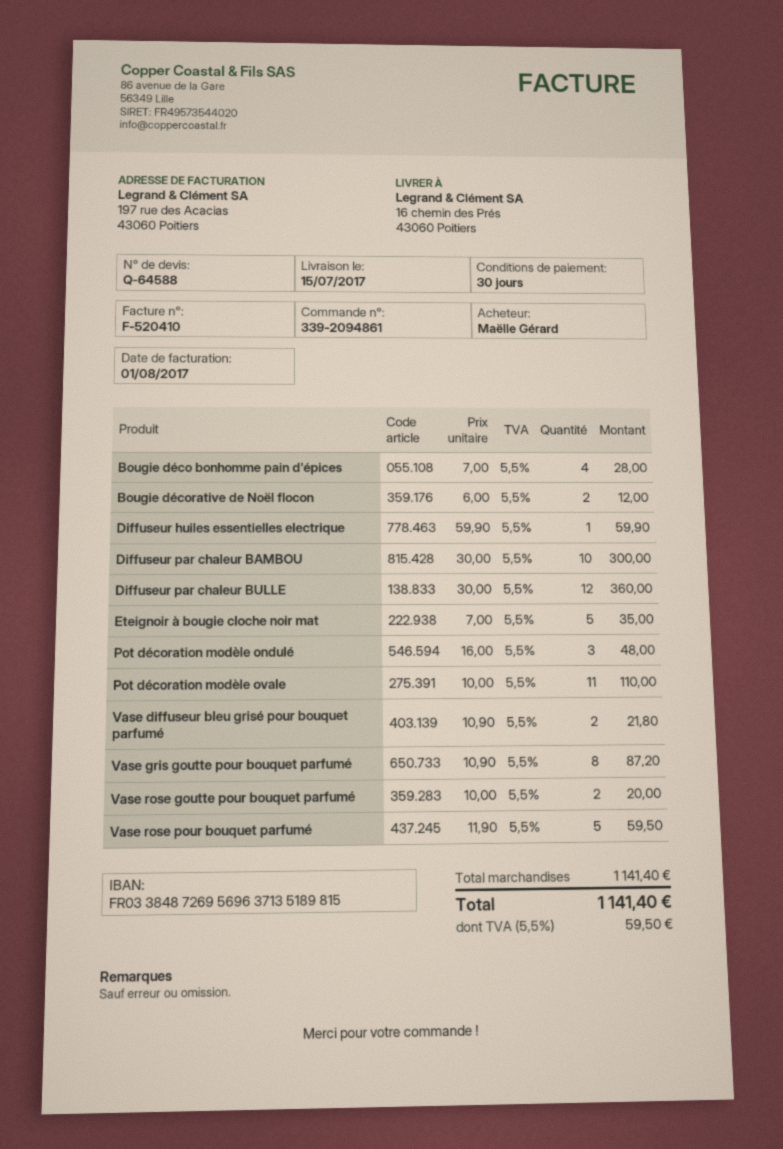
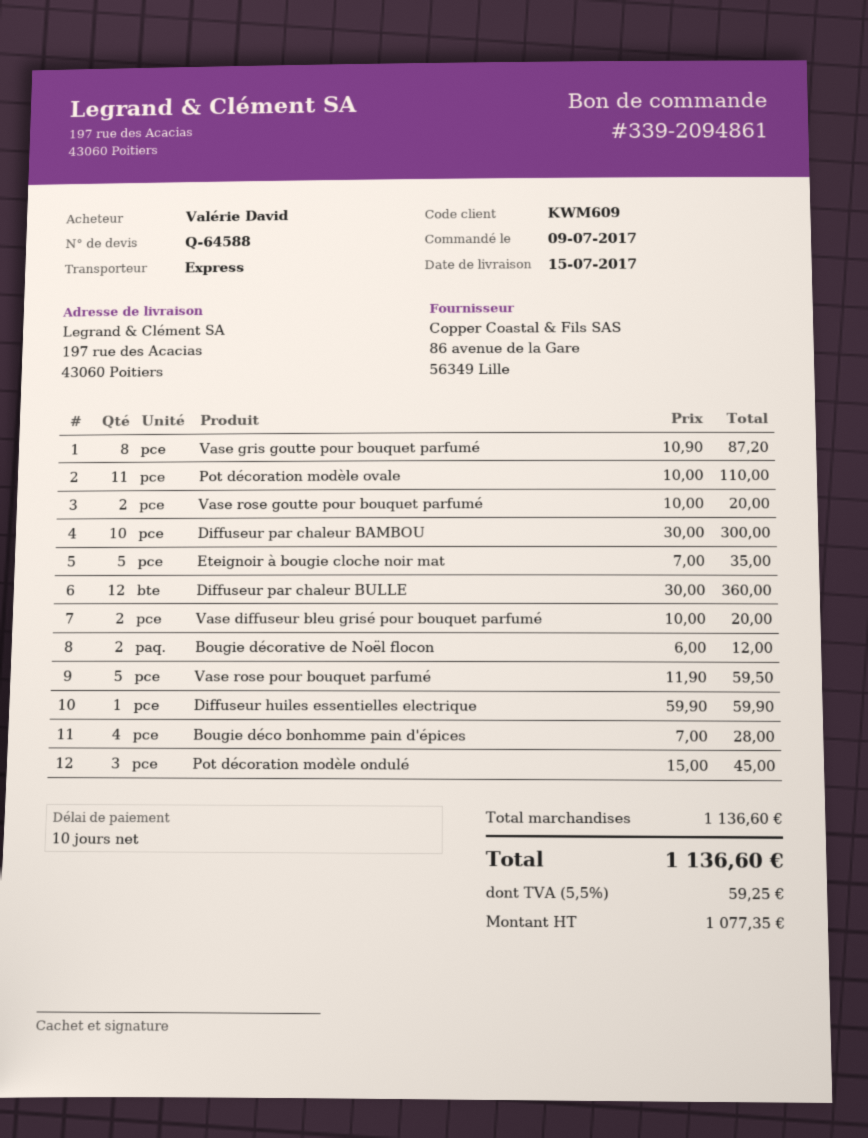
payment terms: 30 days -> 10 days
ordered by: Maëlle Gérard -> Valérie David
ship to: 16 chemin des Prés, 43060 Poitiers -> 197 rue des Acacias, 43060 Poitiers
Pot décoration modèle ondulé: 3 x 16.00 = 48.00 -> 3 x 15.00 = 45.00
Vase diffuseur bleu grisé pour bouquet parfumé: 2 x 10.90 = 21.80 -> 2 x 10.00 = 20.00
subtotal: 1141.40 -> 1136.60
tax: 5.5% = 59.50 -> 5.5% = 59.25
total: 1141.40 -> 1136.60

